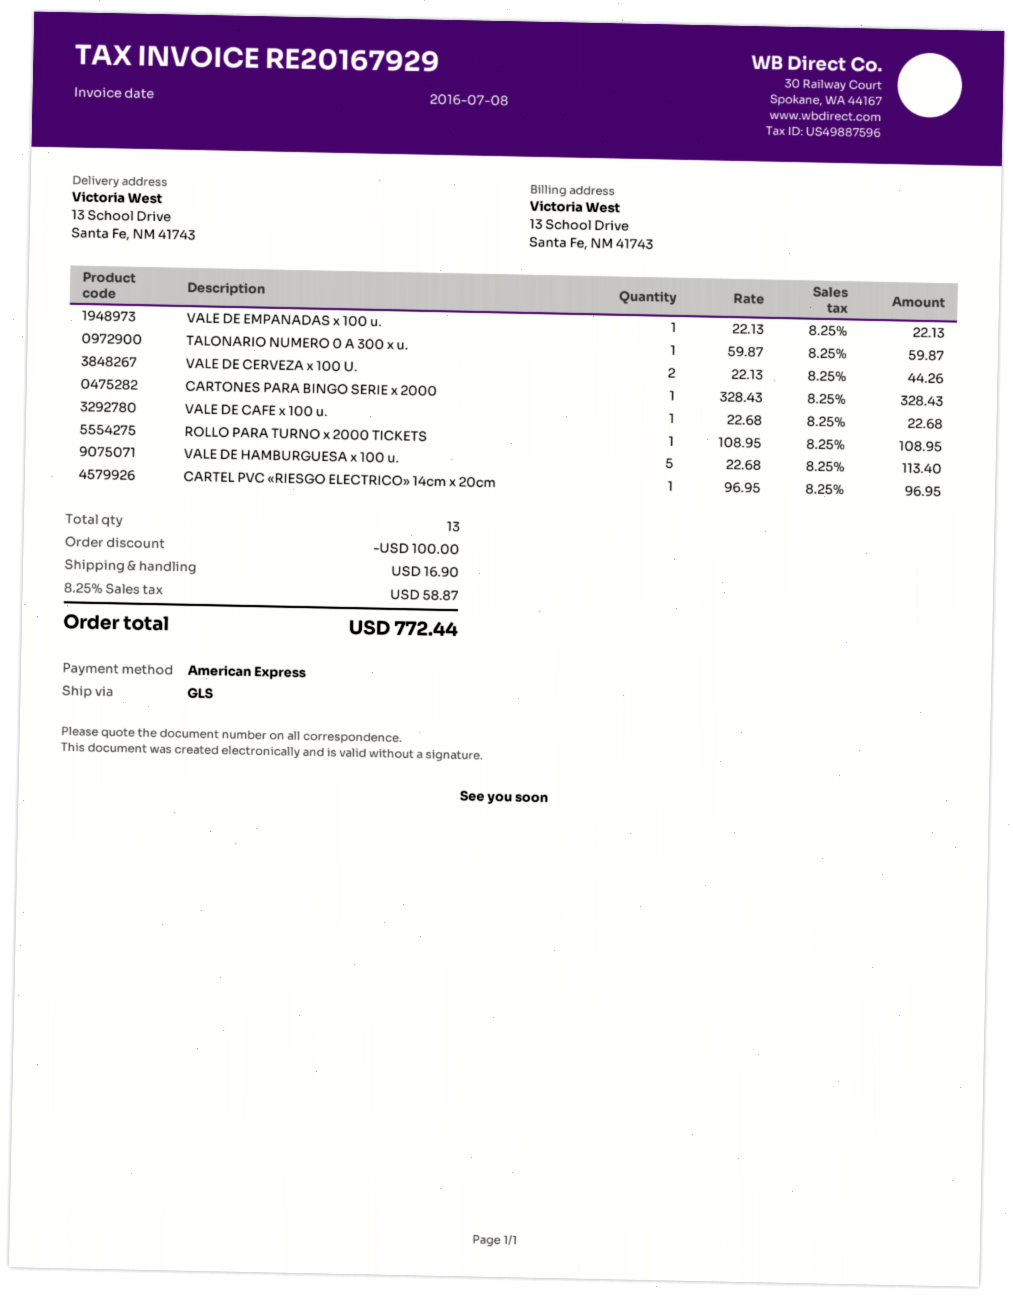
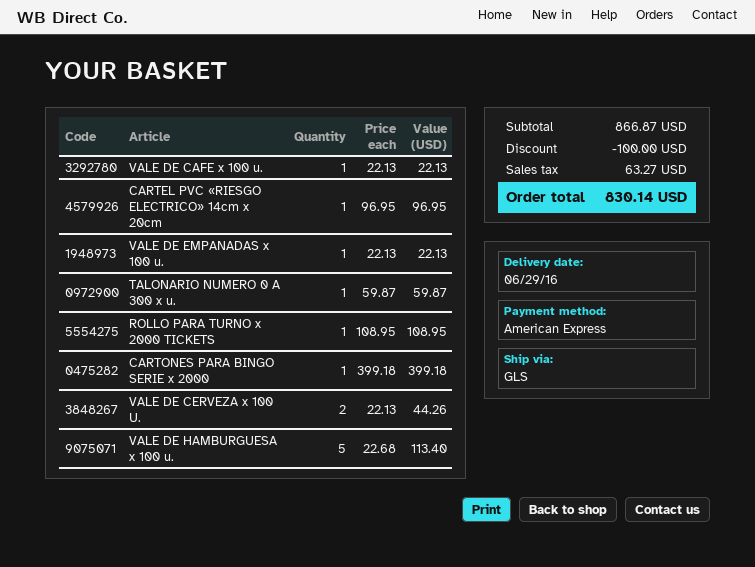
CARTONES PARA BINGO SERIE x 2000: 1 x 328.43 = 328.43 -> 1 x 399.18 = 399.18
VALE DE CAFE x 100 u.: 1 x 22.68 = 22.68 -> 1 x 22.13 = 22.13
shipping: 16.90 -> none
tax: 58.87 -> 63.27
total: 772.44 -> 830.14

